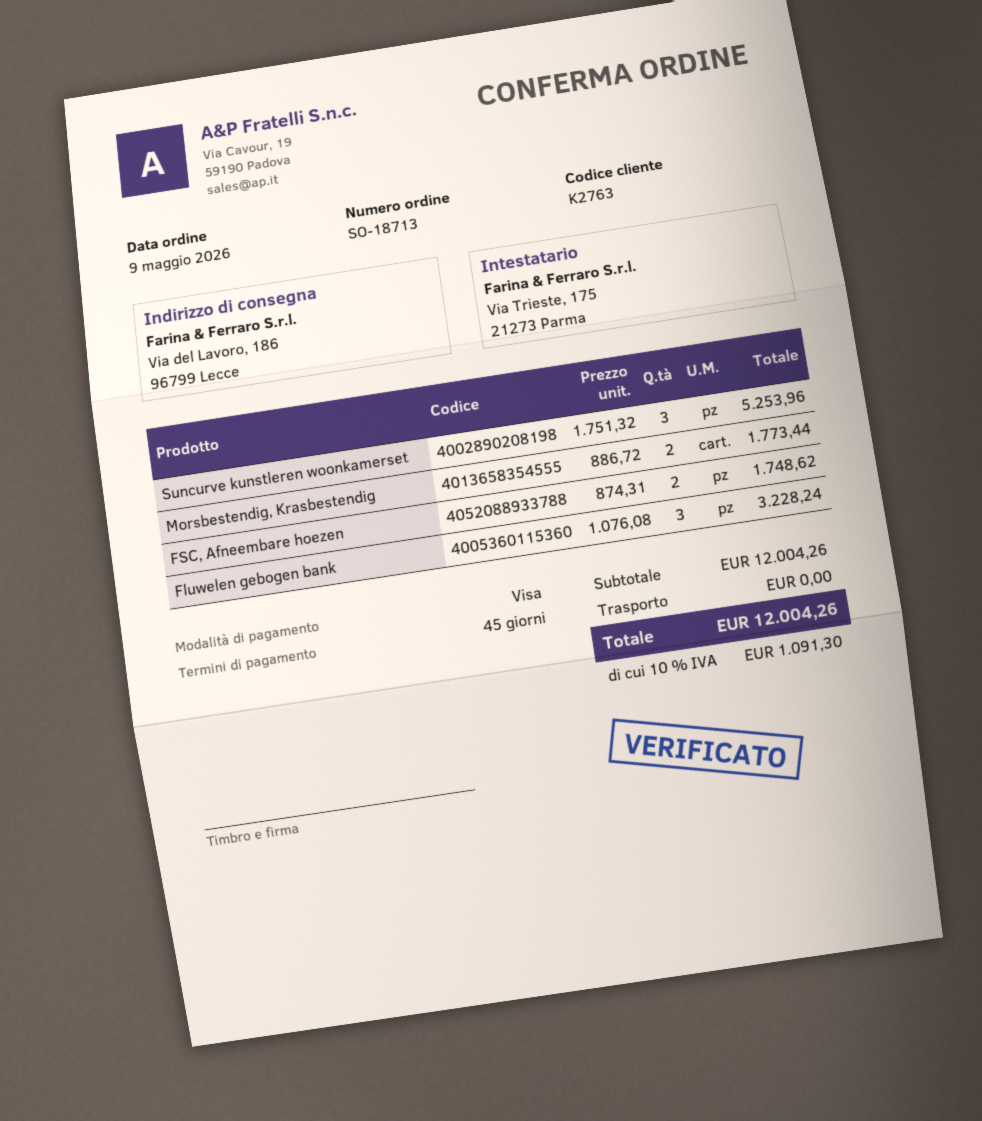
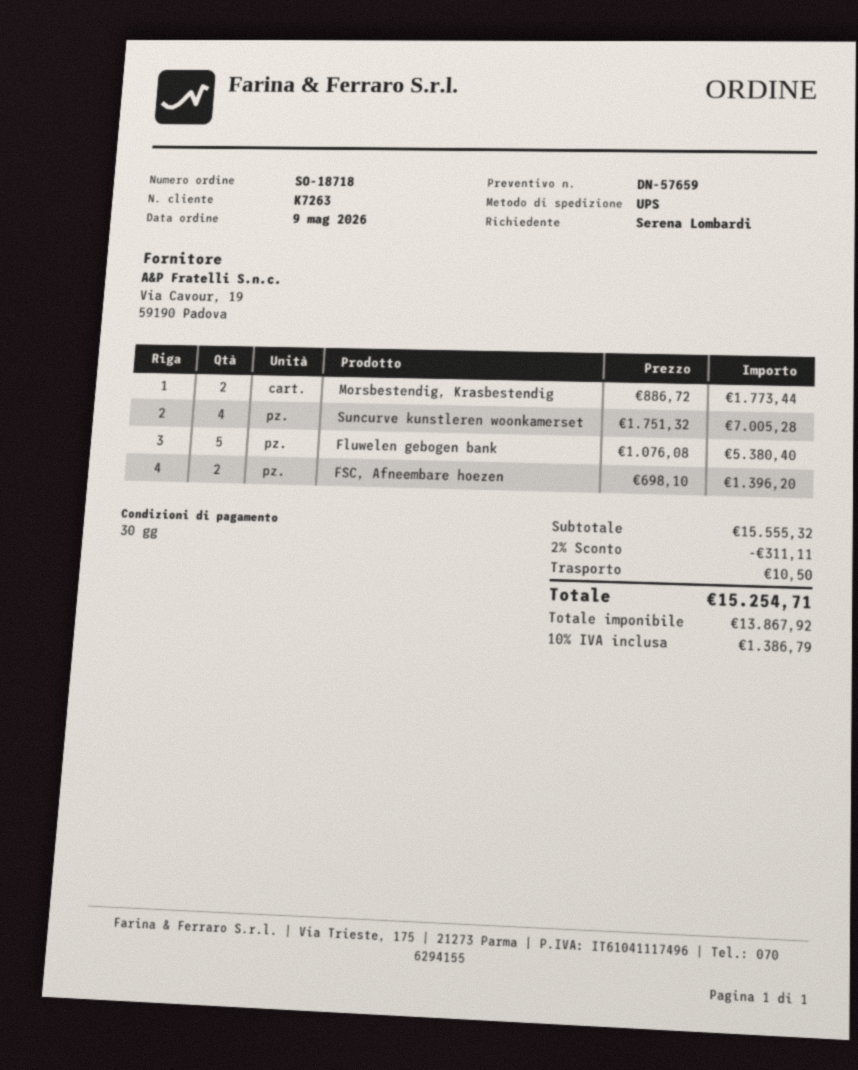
order number: SO-18713 -> SO-18718
payment terms: 45 days -> 30 days
customer number: K2763 -> K7263
Suncurve kunstleren woonkamerset: 3 x 1751.32 = 5253.96 -> 4 x 1751.32 = 7005.28
FSC, Afneembare hoezen: 2 x 874.31 = 1748.62 -> 2 x 698.10 = 1396.20
Fluwelen gebogen bank: 3 x 1076.08 = 3228.24 -> 5 x 1076.08 = 5380.40
subtotal: 12004.26 -> 15555.32
discount: none -> 2% = 311.11
shipping: 0.00 -> 10.50
tax: 10% = 1091.30 -> 10% = 1386.79
total: 12004.26 -> 15254.71

